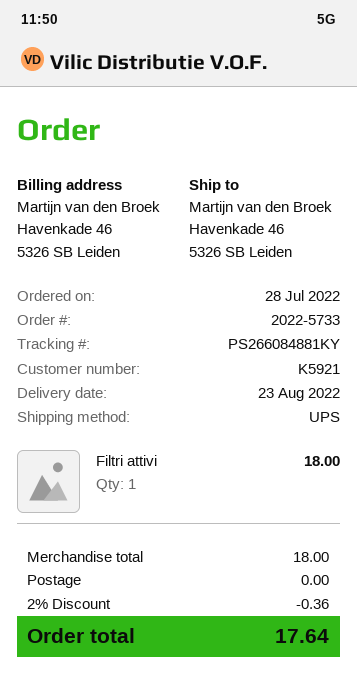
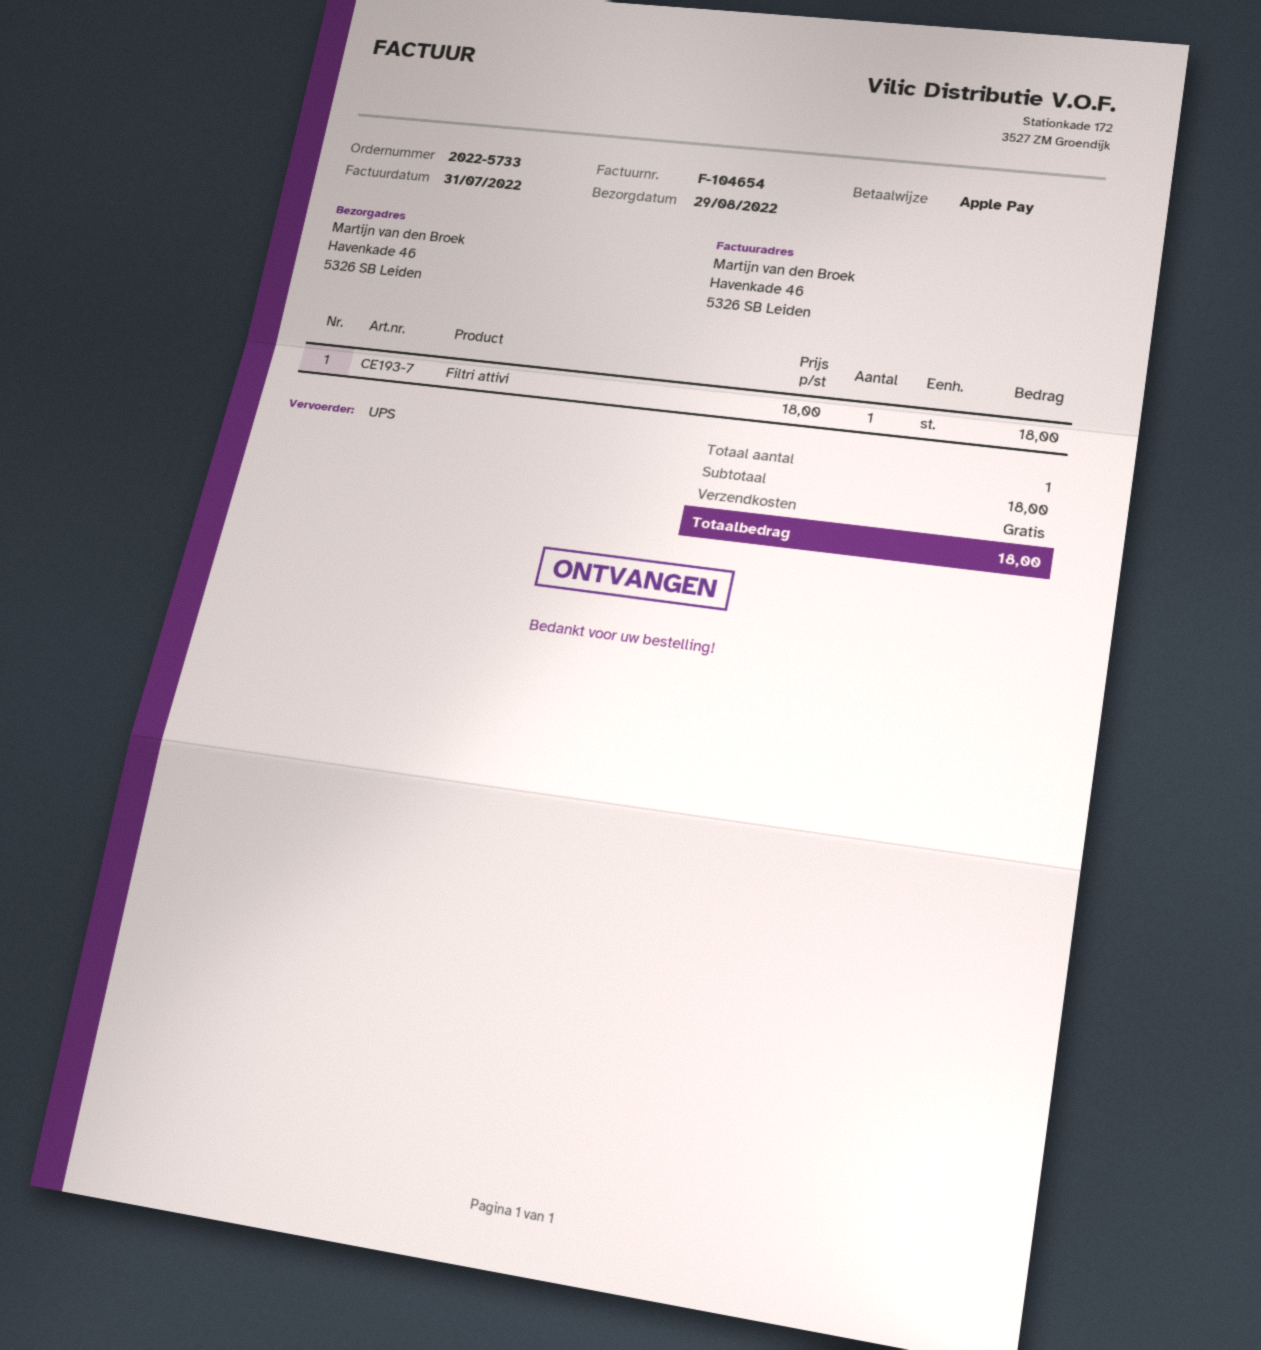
delivery date: 2022-08-23 -> 2022-08-29
discount: 2% = 0.36 -> none
total: 17.64 -> 18.00

